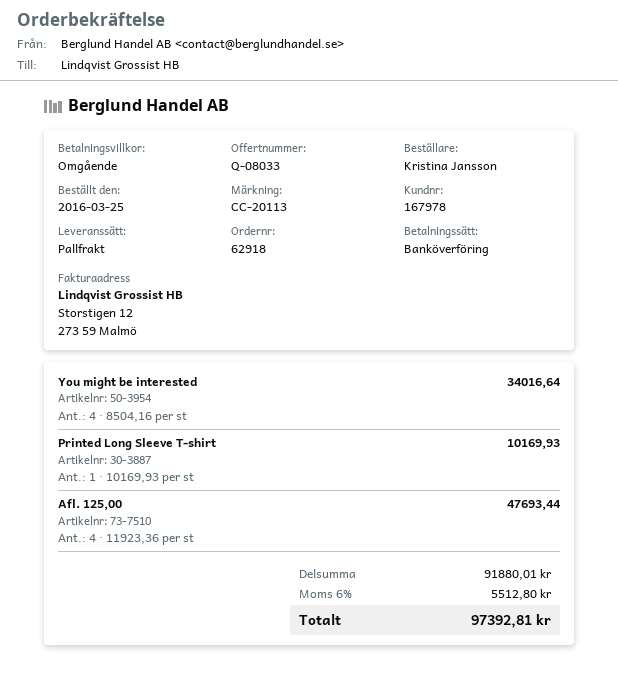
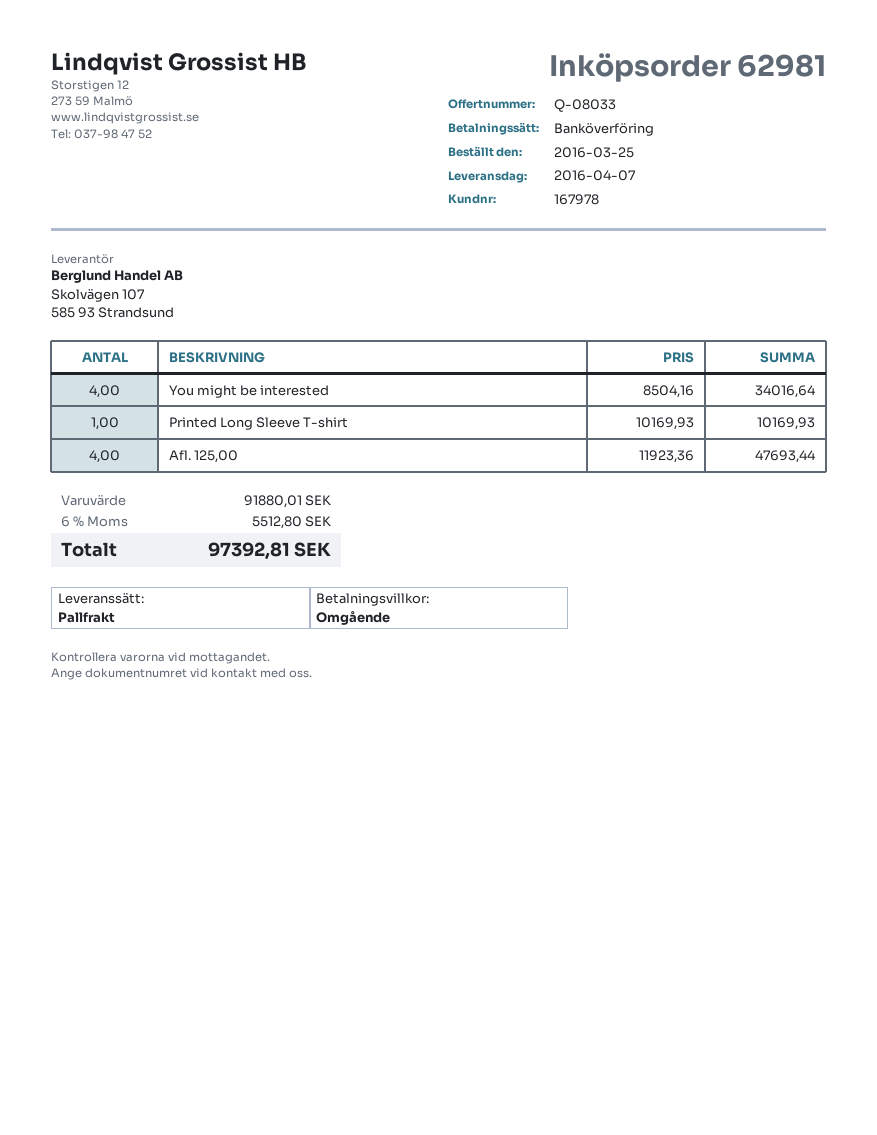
order number: 62918 -> 62981

